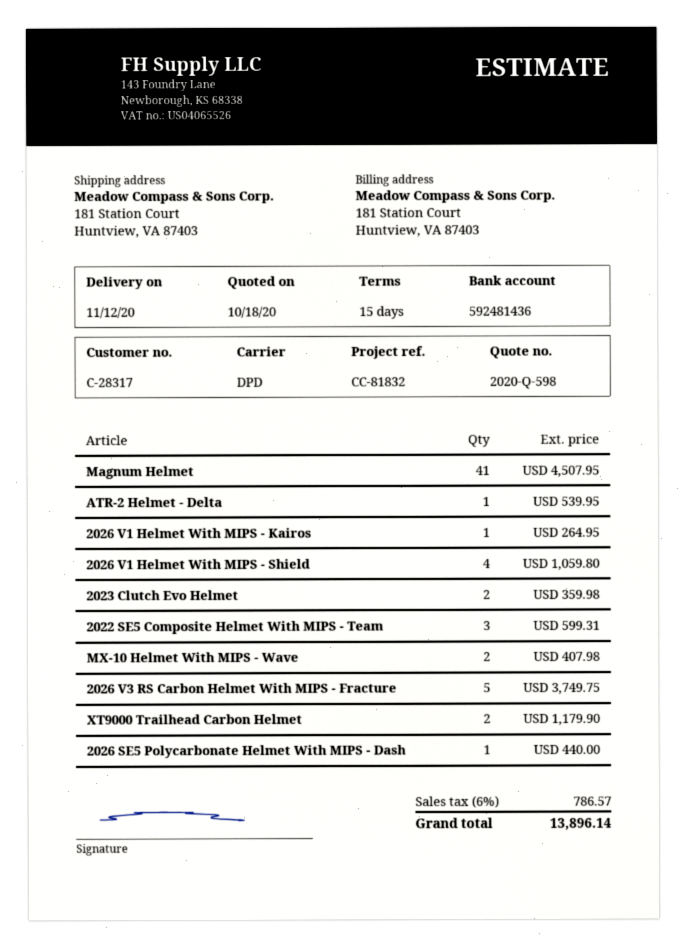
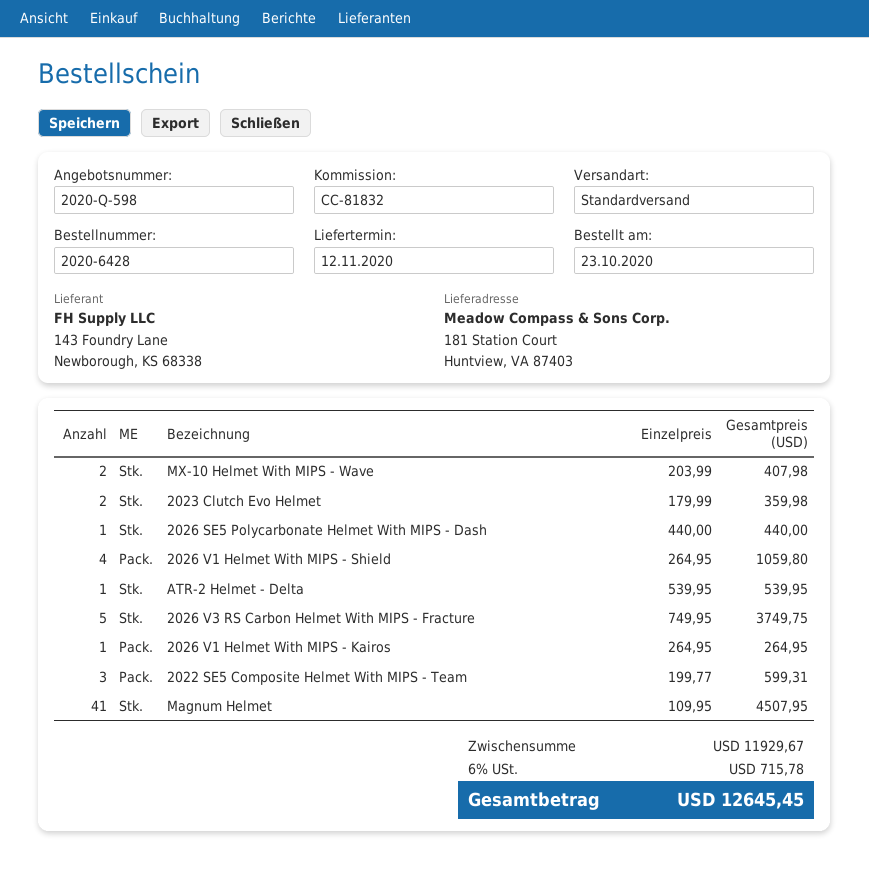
shipping method: DPD -> standard
XT9000 Trailhead Carbon Helmet: 2 for 1179.90 -> none
tax: 6% = 786.57 -> 6% = 715.78
total: 13896.14 -> 12645.45

